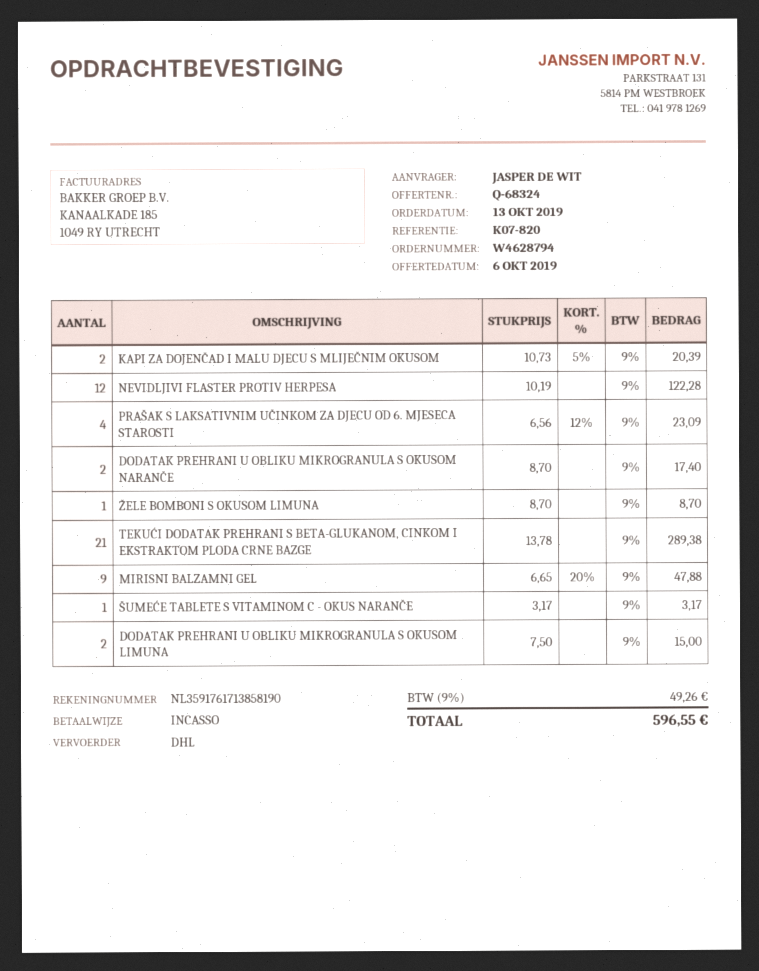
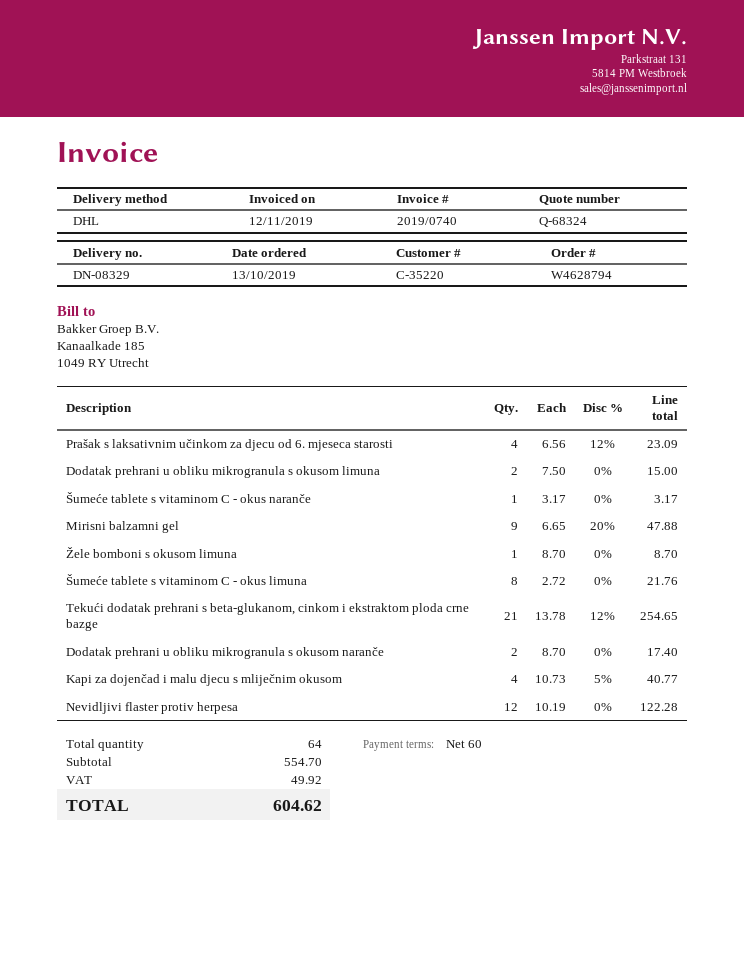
KAPI ZA DOJENČAD I MALU DJECU S MLIJEČNIM OKUSOM: 2 x 10.73 - 5% = 20.39 -> 4 x 10.73 - 5% = 40.77
TEKUĆI DODATAK PREHRANI S BETA-GLUKANOM, CINKOM I EKSTRAKTOM PLODA CRNE BAZGE: 21 x 13.78 = 289.38 -> 21 x 13.78 - 12% = 254.65
Šumeće tablete s vitaminom C - okus limuna: none -> 8 x 2.72 = 21.76
tax: 49.26 -> 49.92
total: 596.55 -> 604.62

